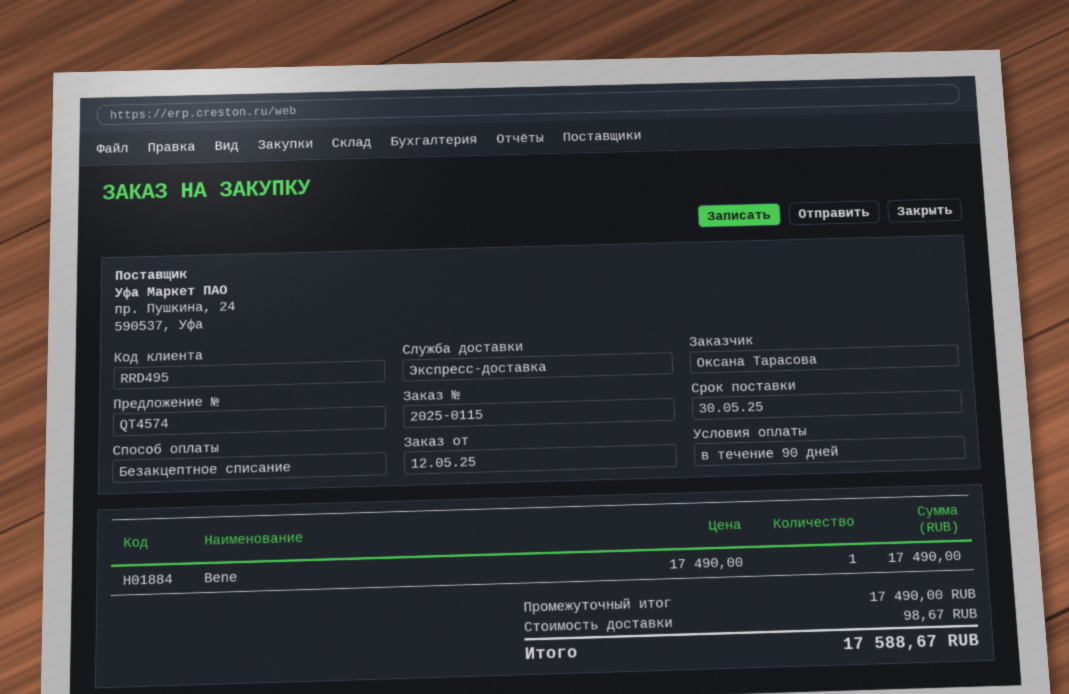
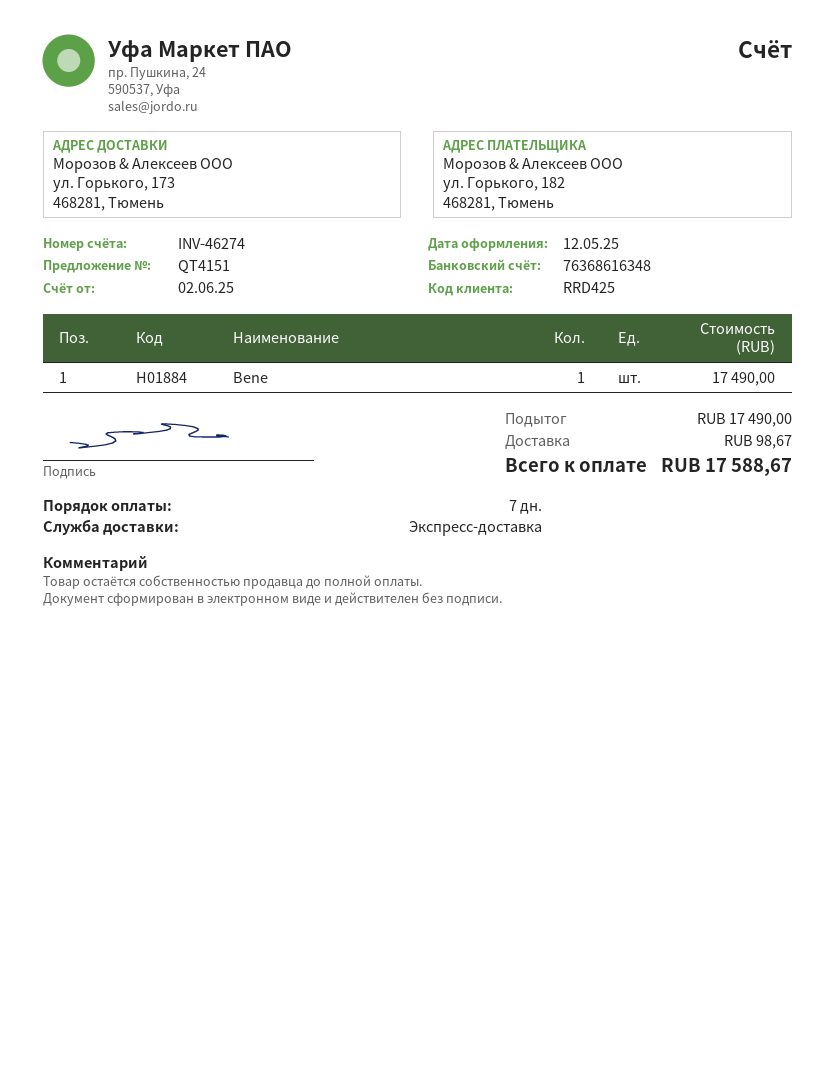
quote number: QT4574 -> QT4151
payment terms: 90 days -> 7 days
customer number: RRD495 -> RRD425

